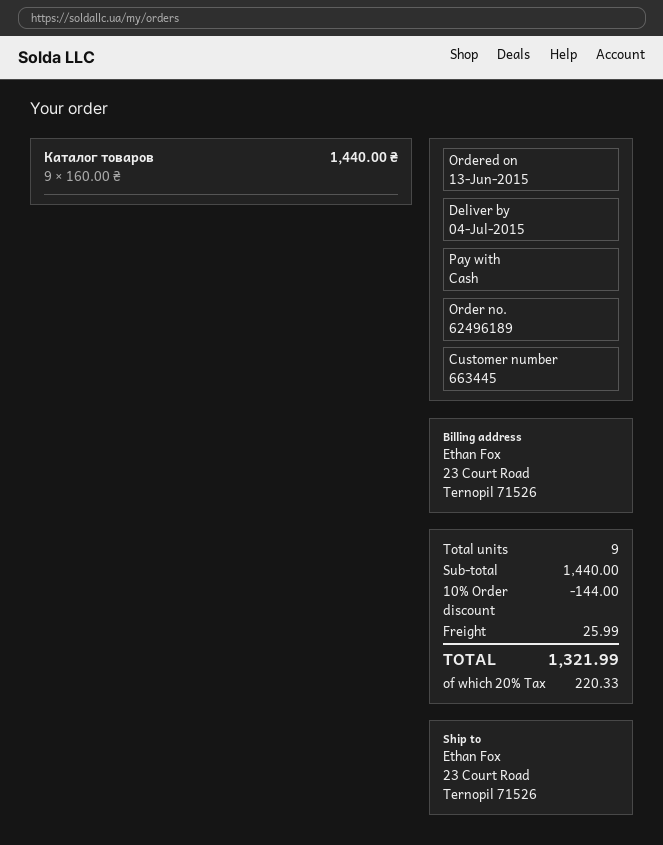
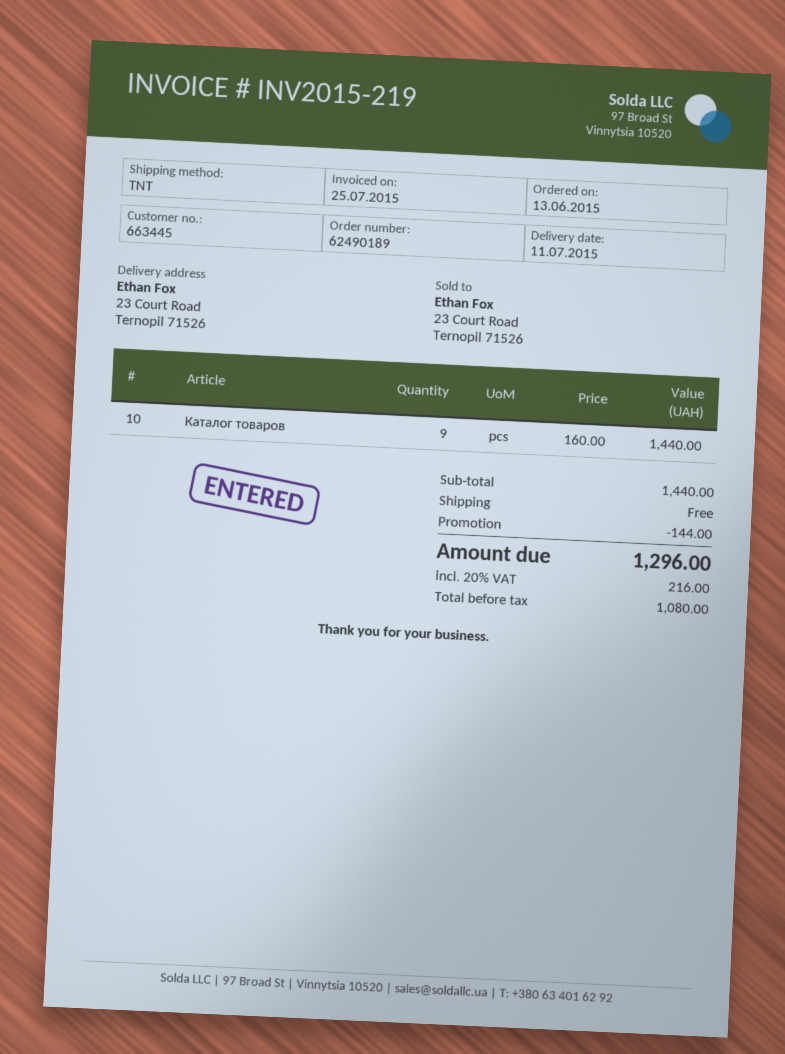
order number: 62496189 -> 62490189
delivery date: 2015-07-04 -> 2015-07-11
shipping: 25.99 -> 0.00
tax: 20% = 220.33 -> 20% = 216.00
total: 1321.99 -> 1296.00

